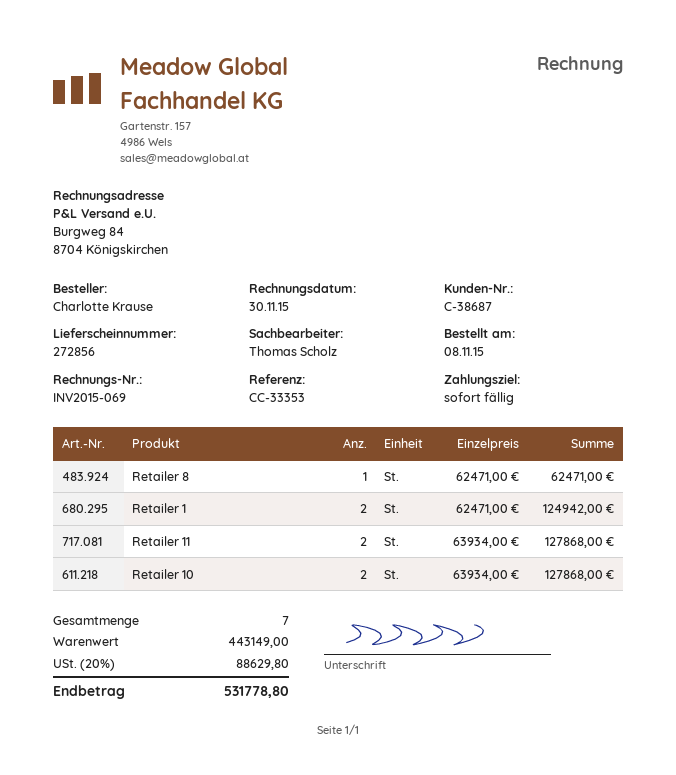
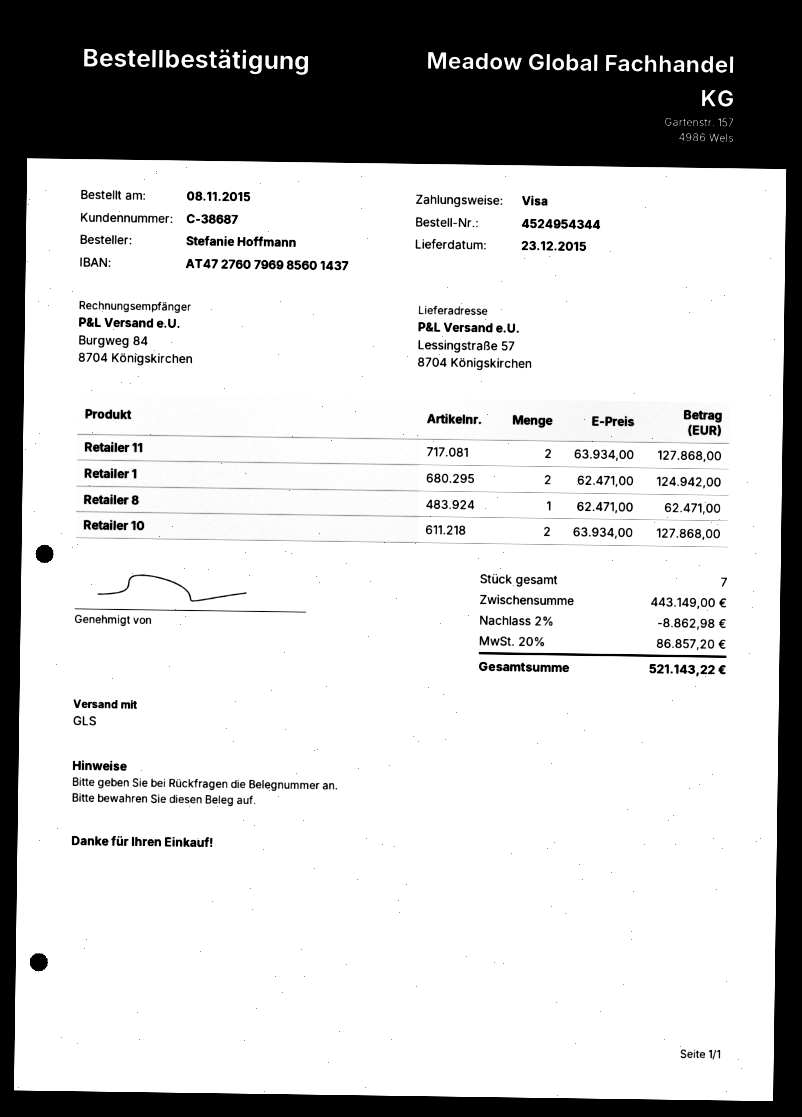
ordered by: Charlotte Krause -> Stefanie Hoffmann
discount: none -> 2% = 8862.98
tax: 20% = 88629.80 -> 20% = 86857.20
total: 531778.80 -> 521143.22

